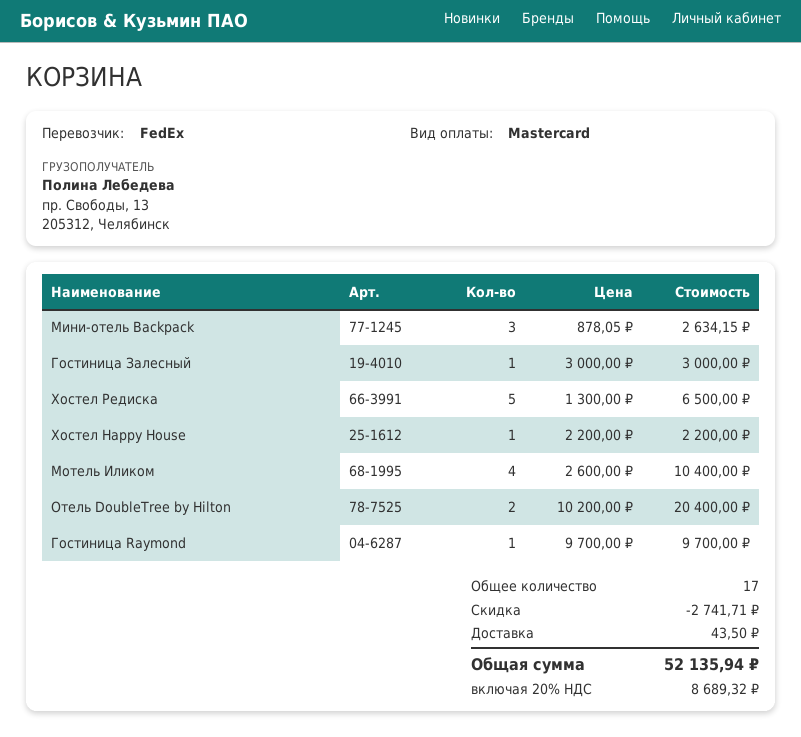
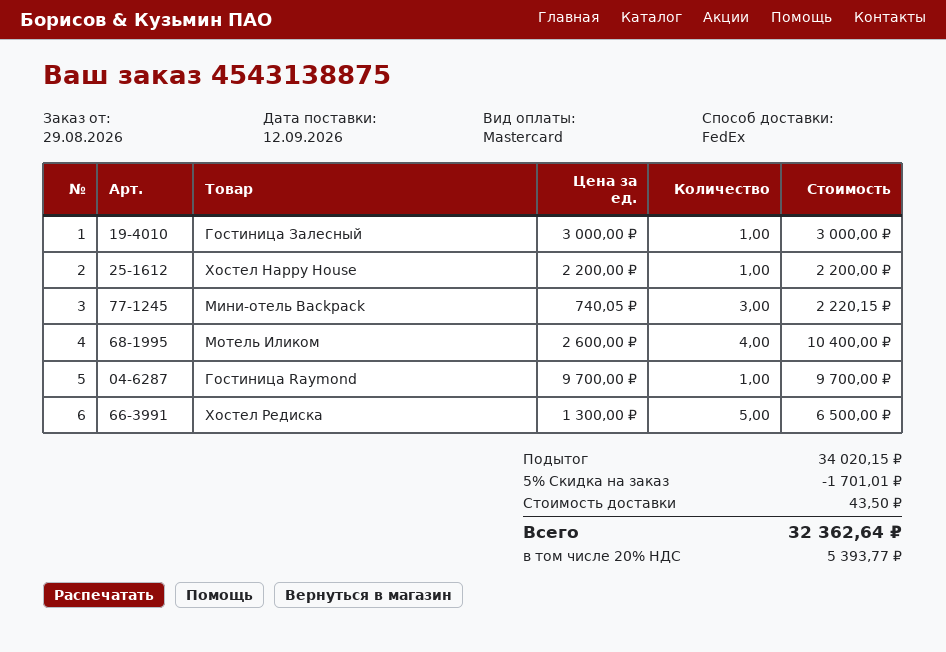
Мини-отель Backpack: 3 x 878.05 = 2634.15 -> 3 x 740.05 = 2220.15
Отель DoubleTree by Hilton: 2 x 10200.00 = 20400.00 -> none
discount: 2741.71 -> 1701.01
tax: 20% = 8689.32 -> 20% = 5393.77
total: 52135.94 -> 32362.64

